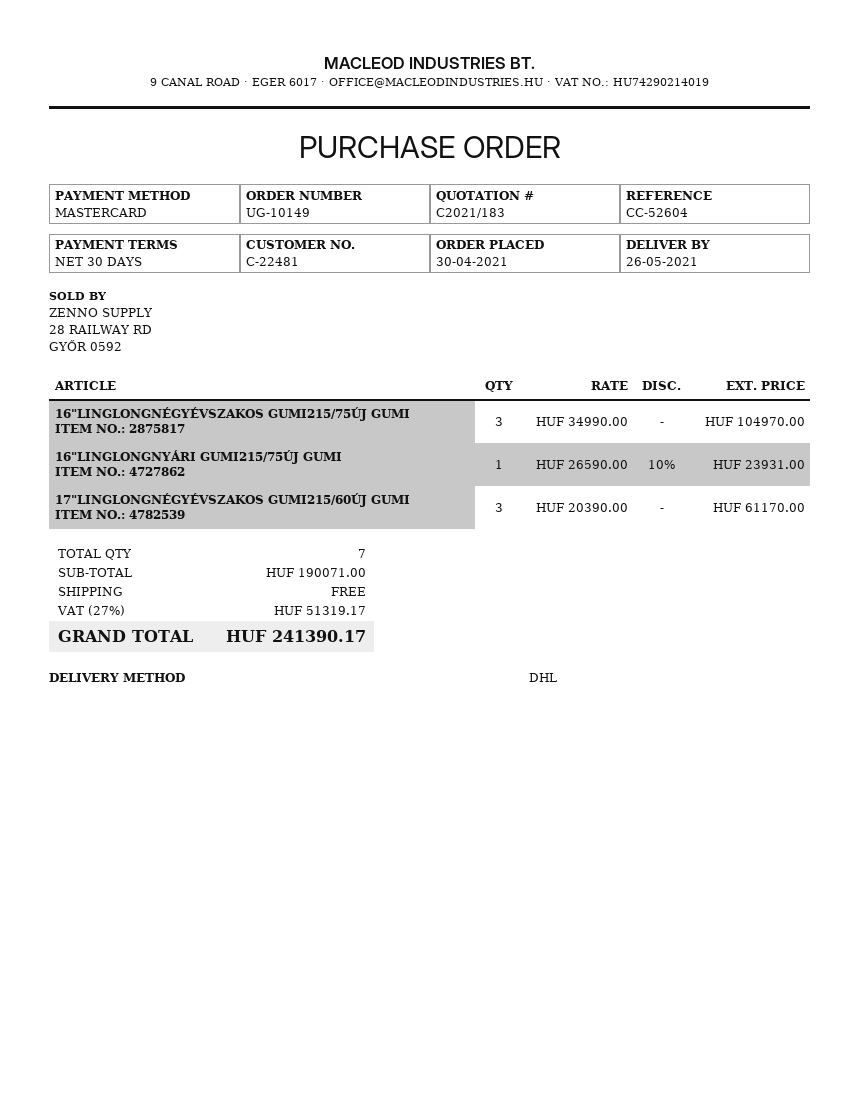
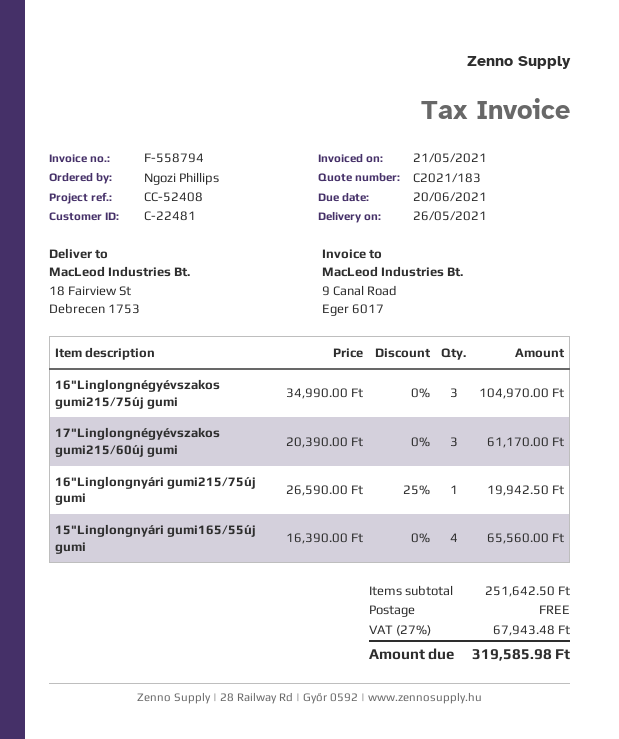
reference: CC-52604 -> CC-52408
16"LINGLONGNYÁRI GUMI215/75ÚJ GUMI: 1 x 26590.00 - 10% = 23931.00 -> 1 x 26590.00 - 25% = 19942.50
15"Linglongnyári gumi165/55új gumi: none -> 4 x 16390.00 = 65560.00
subtotal: 190071.00 -> 251642.50
tax: 27% = 51319.17 -> 27% = 67943.48
total: 241390.17 -> 319585.98

